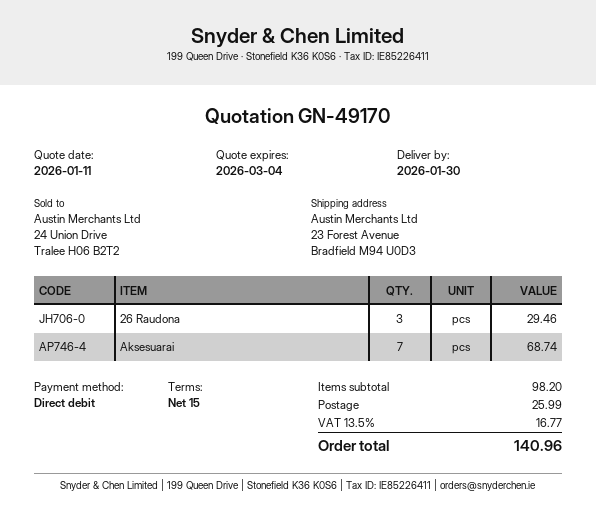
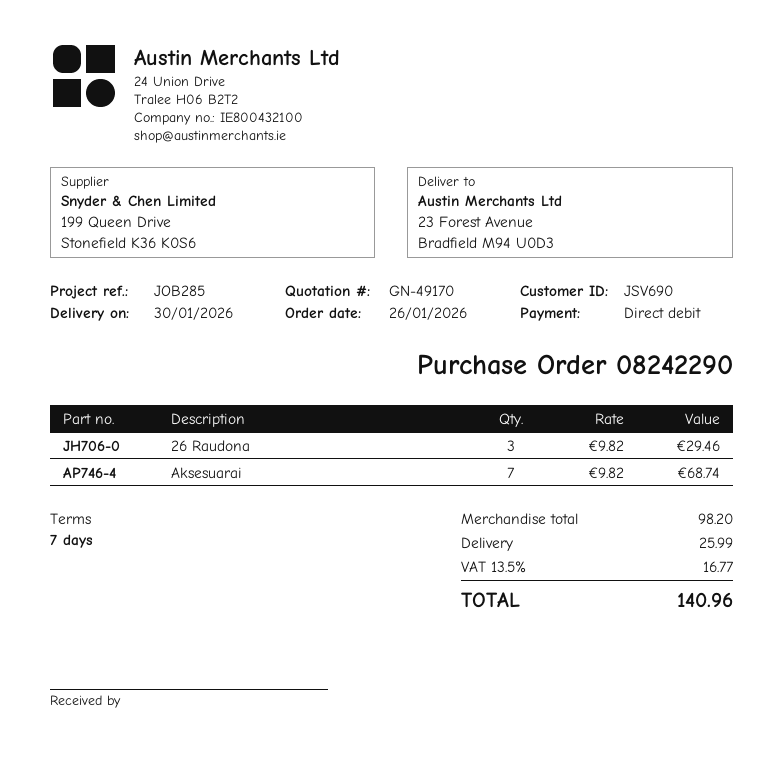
payment terms: 15 days -> 7 days

